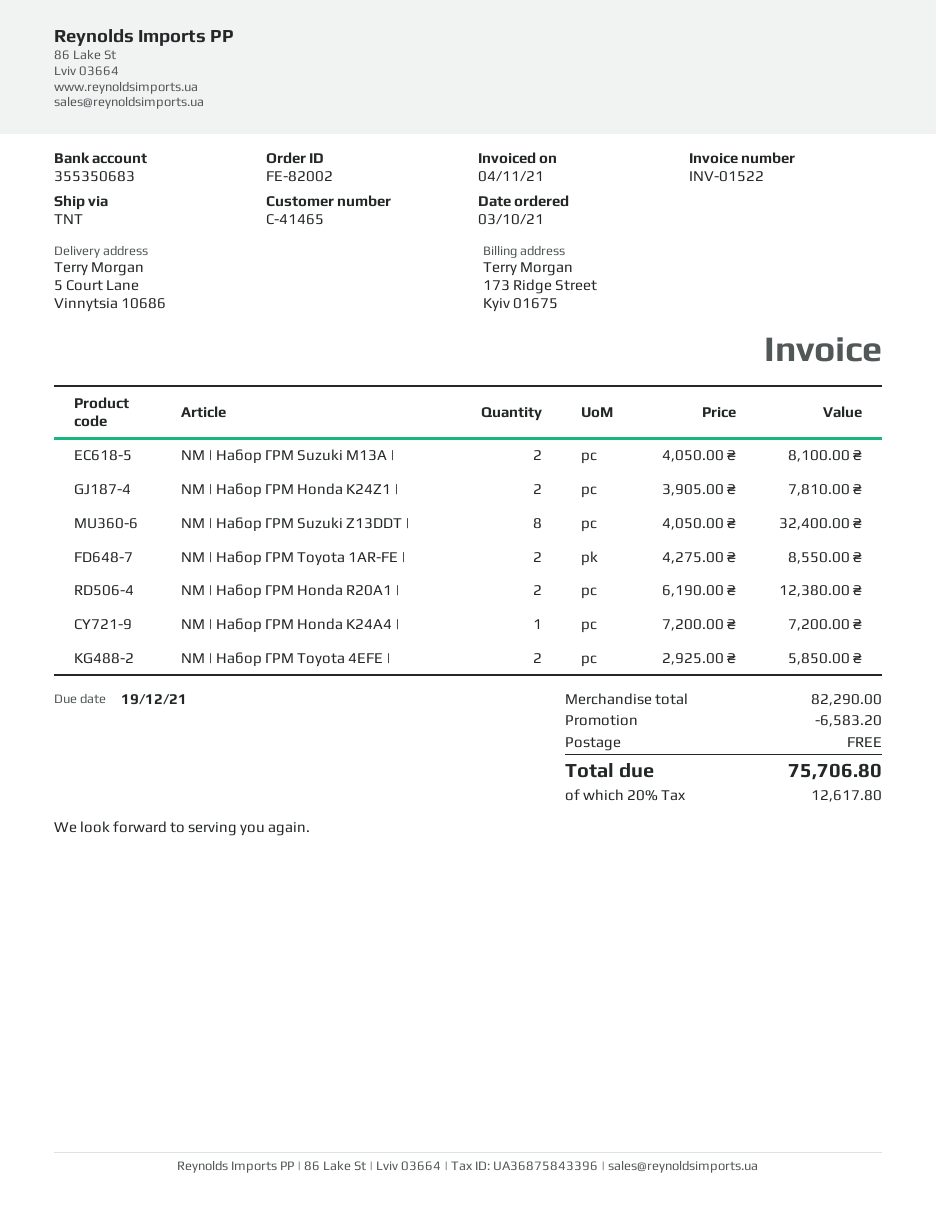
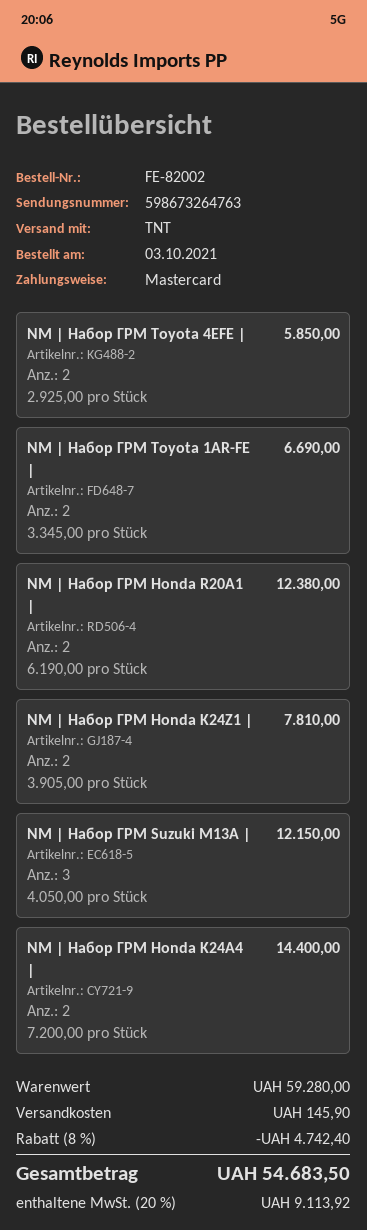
NM | Набор ГРМ Suzuki M13A |: 2 x 4050.00 = 8100.00 -> 3 x 4050.00 = 12150.00
NM | Набор ГРМ Suzuki Z13DDT |: 8 x 4050.00 = 32400.00 -> none
NM | Набор ГРМ Toyota 1AR-FE |: 2 x 4275.00 = 8550.00 -> 2 x 3345.00 = 6690.00
NM | Набор ГРМ Honda K24A4 |: 1 x 7200.00 = 7200.00 -> 2 x 7200.00 = 14400.00
subtotal: 82290.00 -> 59280.00
discount: 6583.20 -> 4742.40
shipping: 0.00 -> 145.90
tax: 20% = 12617.80 -> 20% = 9113.92
total: 75706.80 -> 54683.50

